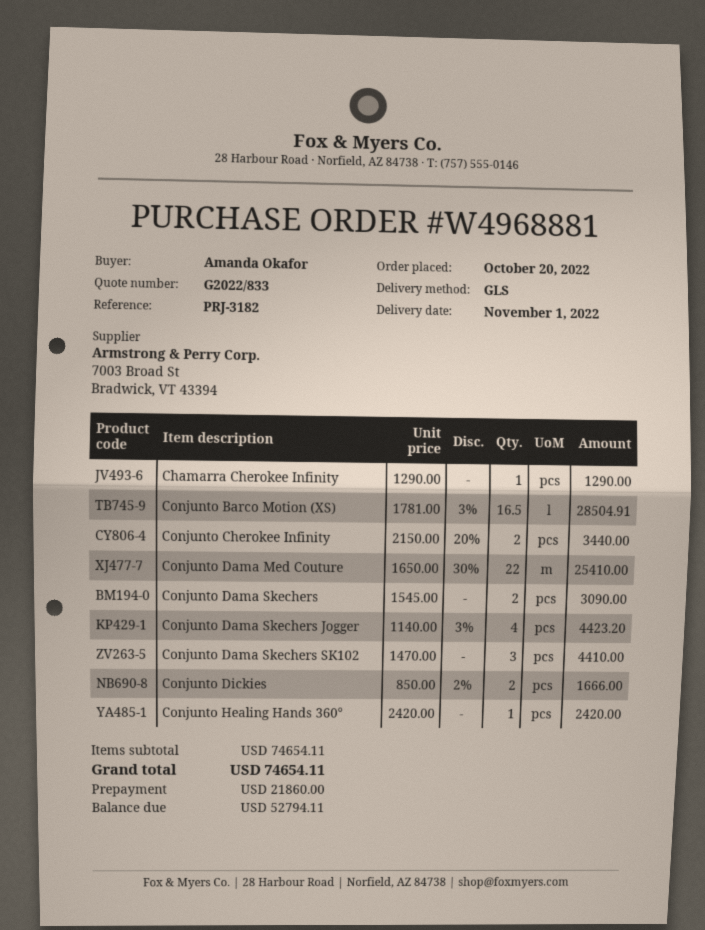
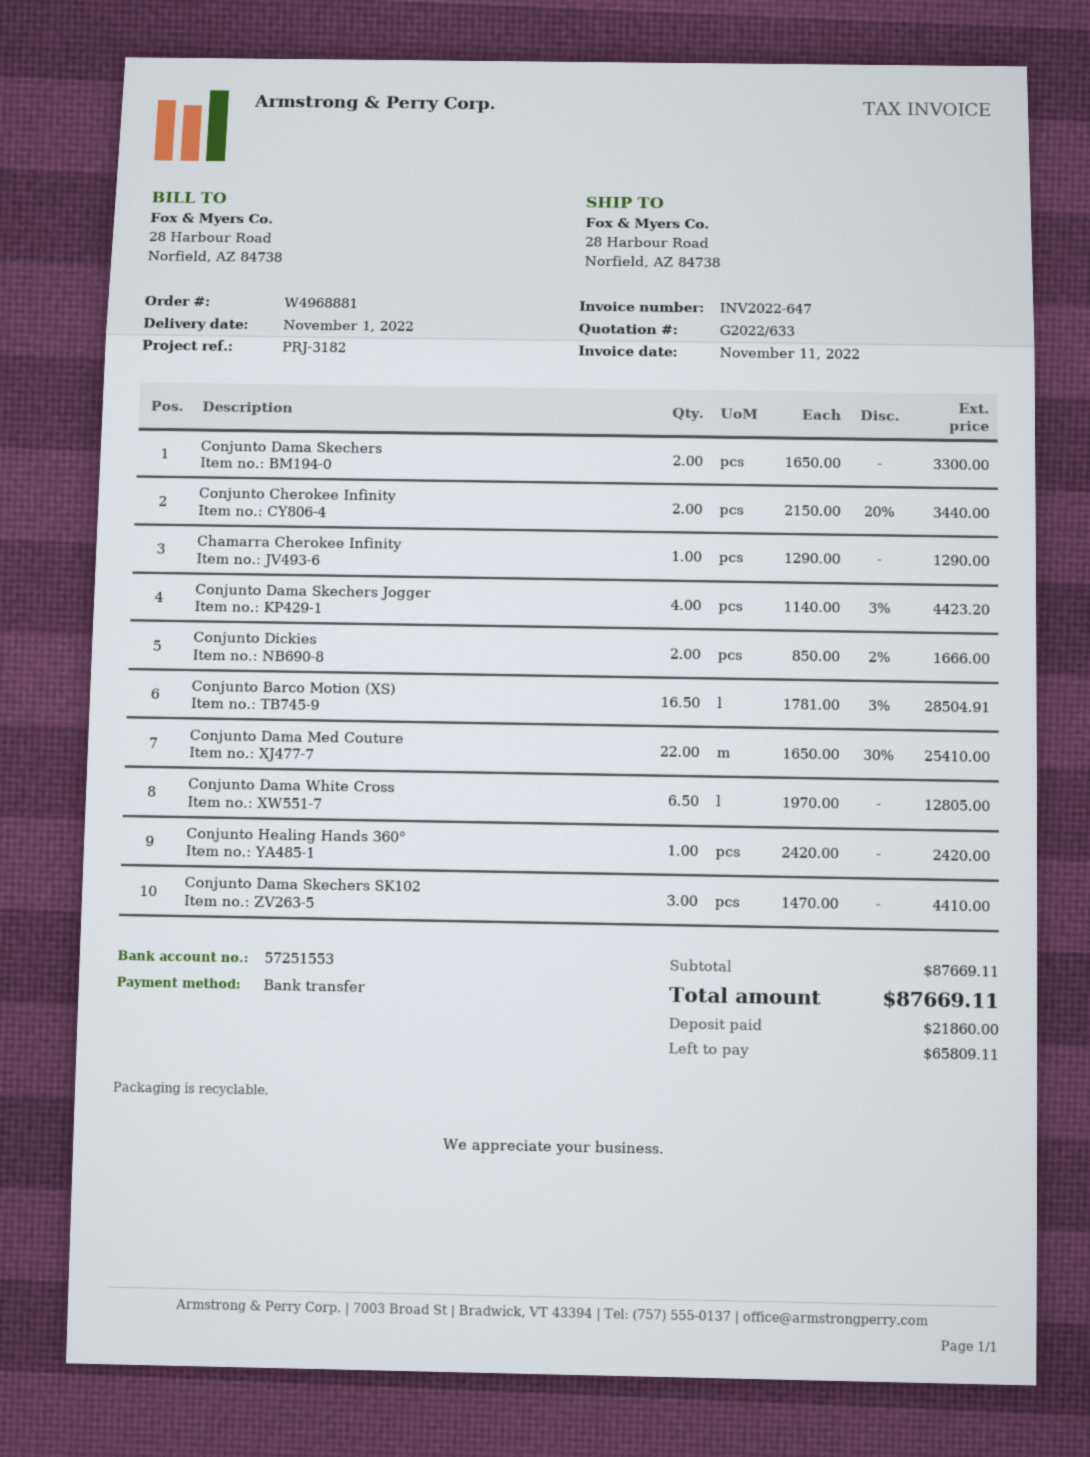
quote number: G2022/833 -> G2022/633
Conjunto Dama Skechers: 2 x 1545.00 = 3090.00 -> 2 x 1650.00 = 3300.00
Conjunto Dama White Cross: none -> 6.5 x 1970.00 = 12805.00
subtotal: 74654.11 -> 87669.11
total: 74654.11 -> 87669.11
balance: 52794.11 -> 65809.11

